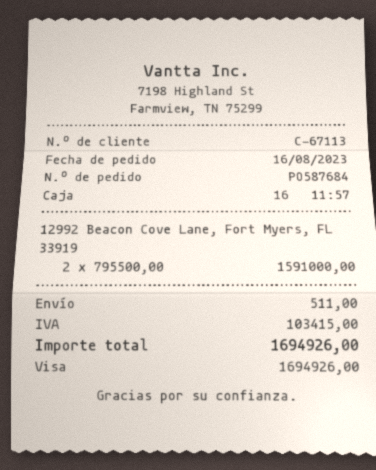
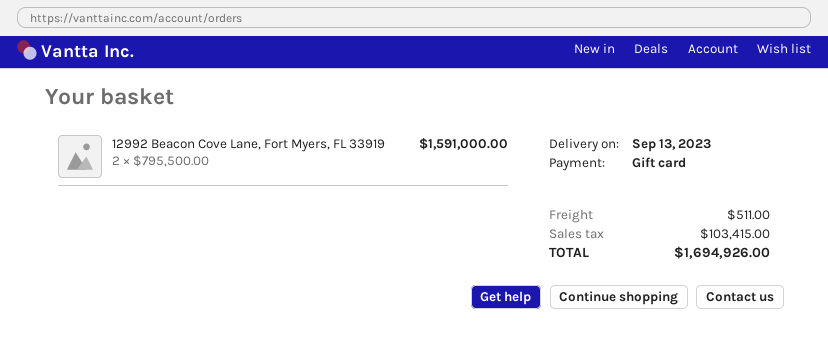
payment method: Visa -> gift card

